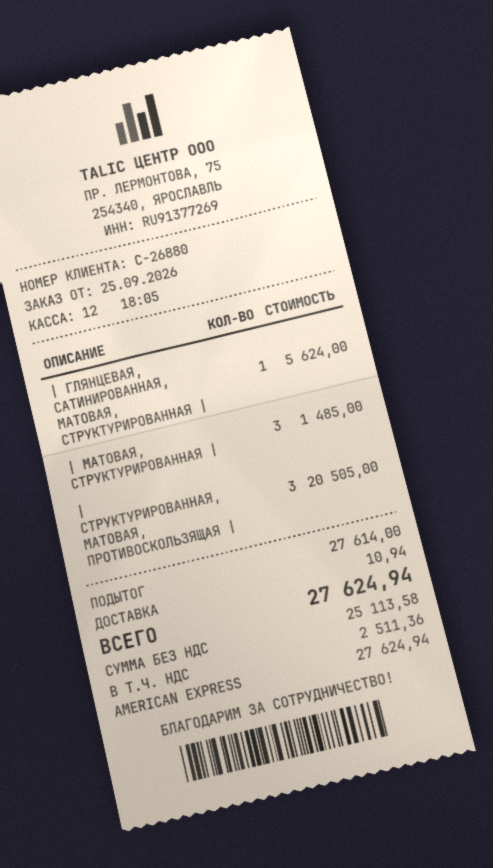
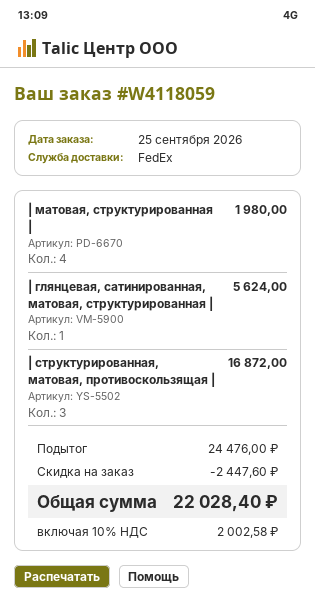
| МАТОВАЯ, СТРУКТУРИРОВАННАЯ |: 3 for 1485.00 -> 4 for 1980.00
| СТРУКТУРИРОВАННАЯ, МАТОВАЯ, ПРОТИВОСКОЛЬЗЯЩАЯ |: 3 for 20505.00 -> 3 for 16872.00
subtotal: 27614.00 -> 24476.00
discount: none -> 2447.60
shipping: 10.94 -> none
tax: 2511.36 -> 2002.58
total: 27624.94 -> 22028.40

